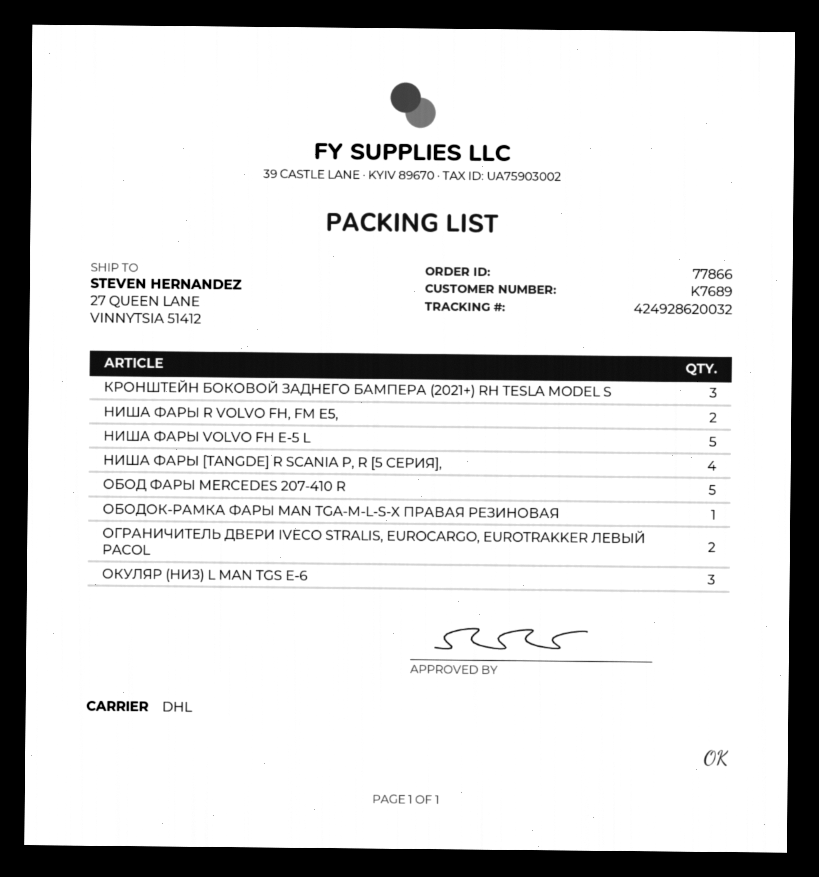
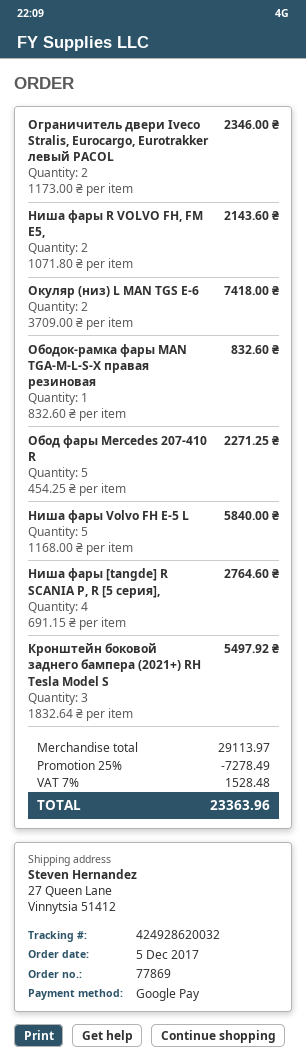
order number: 77866 -> 77869
ОКУЛЯР (НИЗ) L MAN TGS E-6: 3 -> 2

